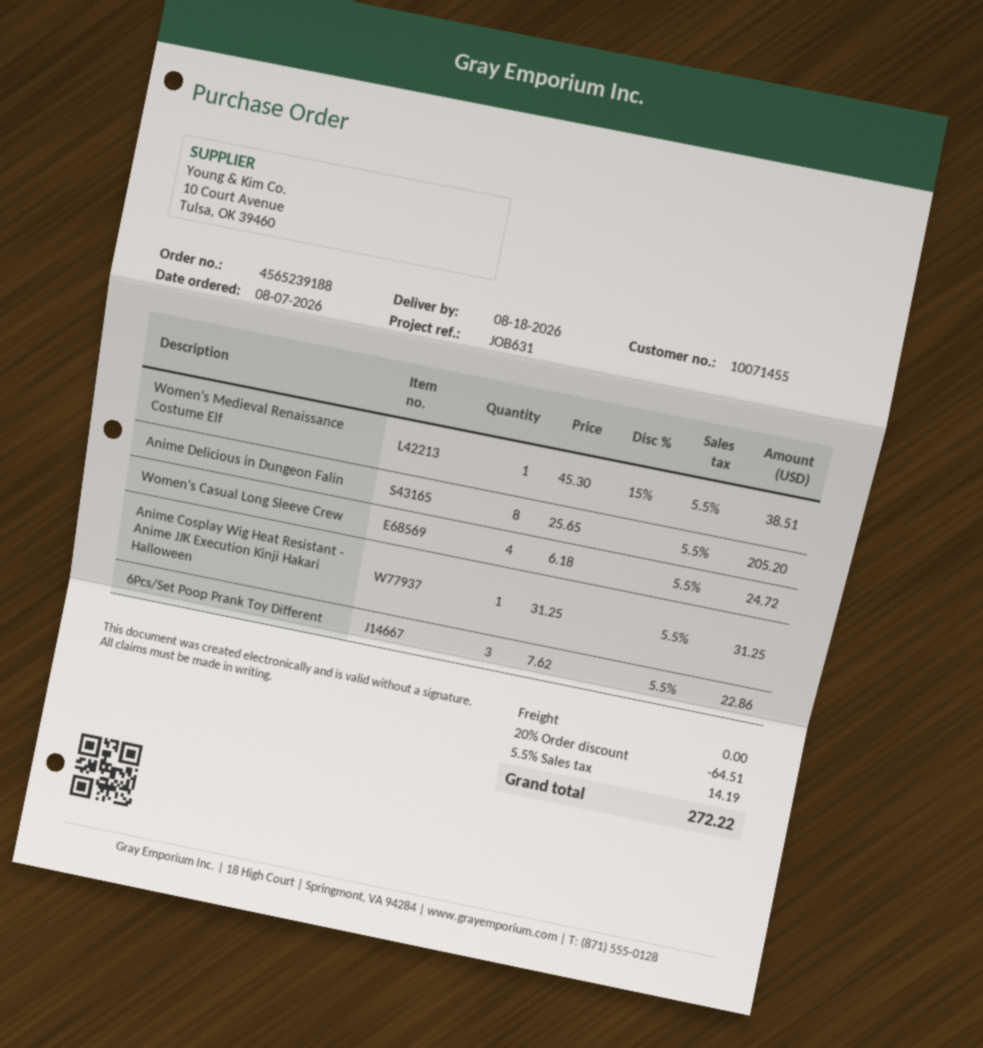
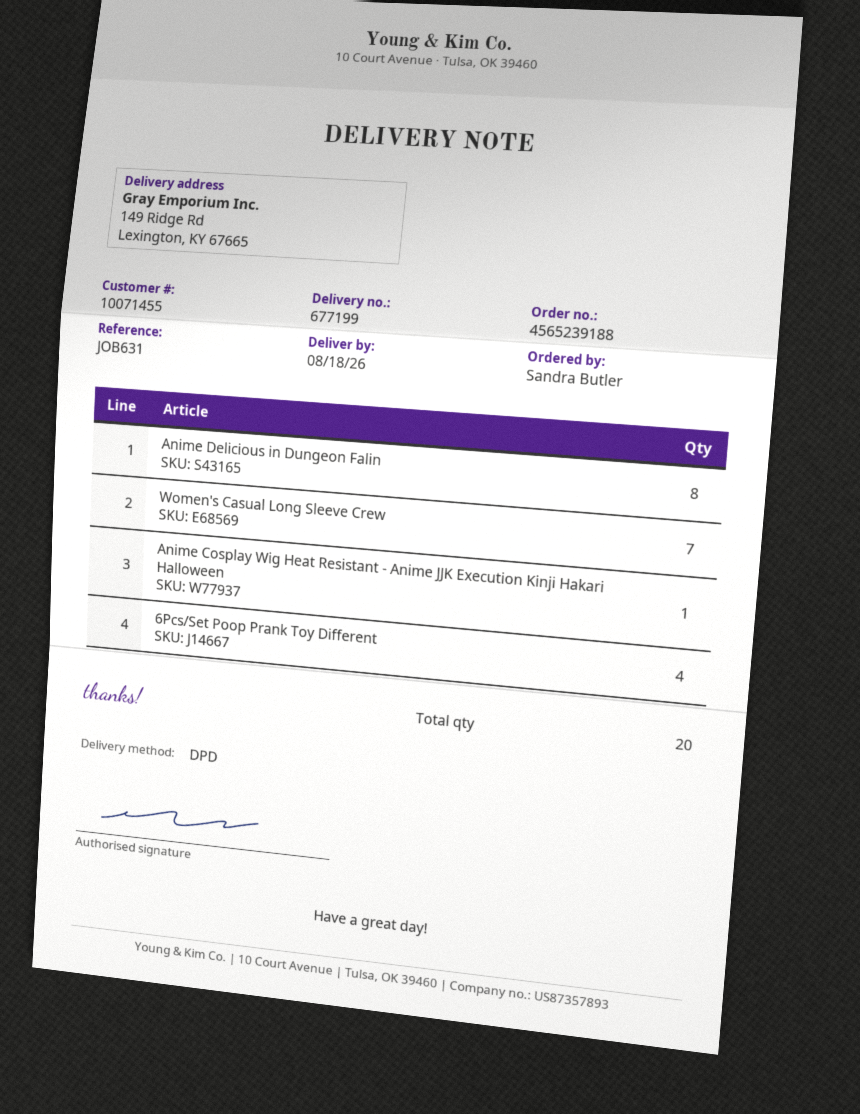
Women's Medieval Renaissance Costume Elf: 1 -> none
Women's Casual Long Sleeve Crew: 4 -> 7
6Pcs/Set Poop Prank Toy Different: 3 -> 4

